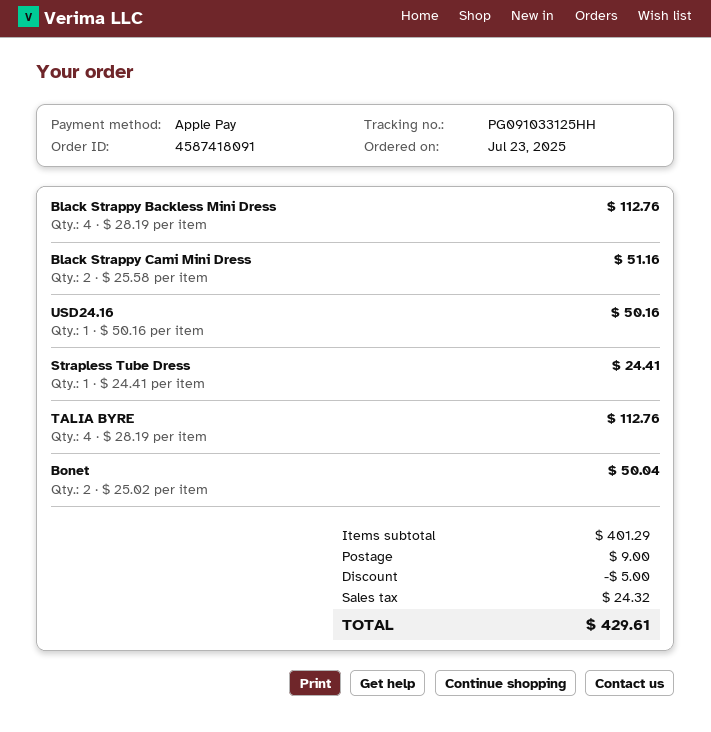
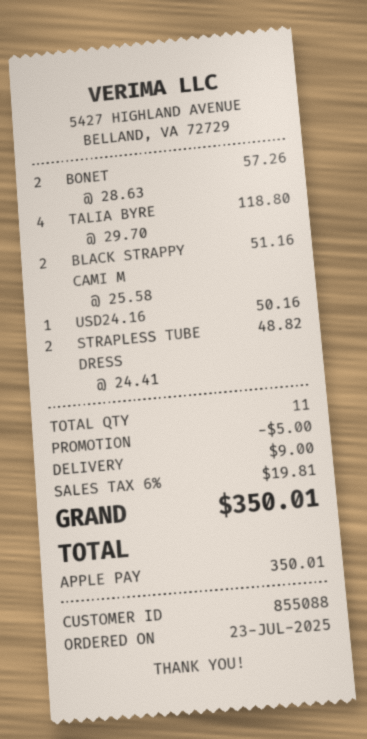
Black Strappy Backless Mini Dress: 4 x 28.19 = 112.76 -> none
Strapless Tube Dress: 1 x 24.41 = 24.41 -> 2 x 24.41 = 48.82
TALIA BYRE: 4 x 28.19 = 112.76 -> 4 x 29.70 = 118.80
Bonet: 2 x 25.02 = 50.04 -> 2 x 28.63 = 57.26
tax: 24.32 -> 19.81
total: 429.61 -> 350.01

